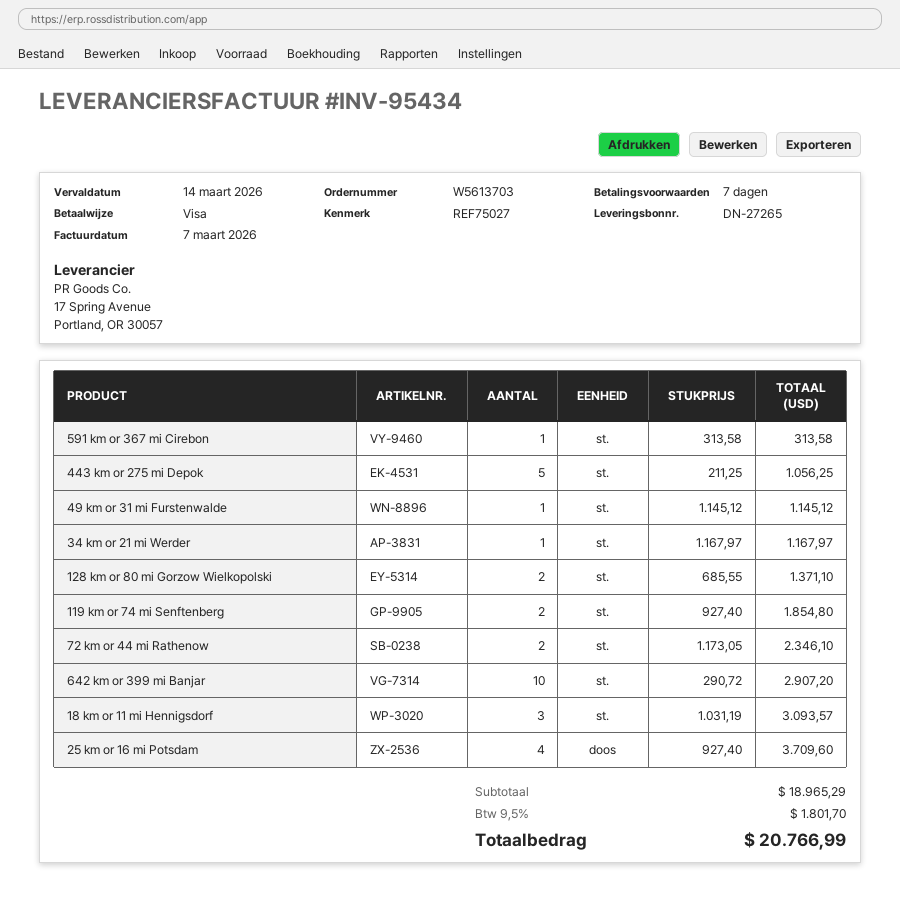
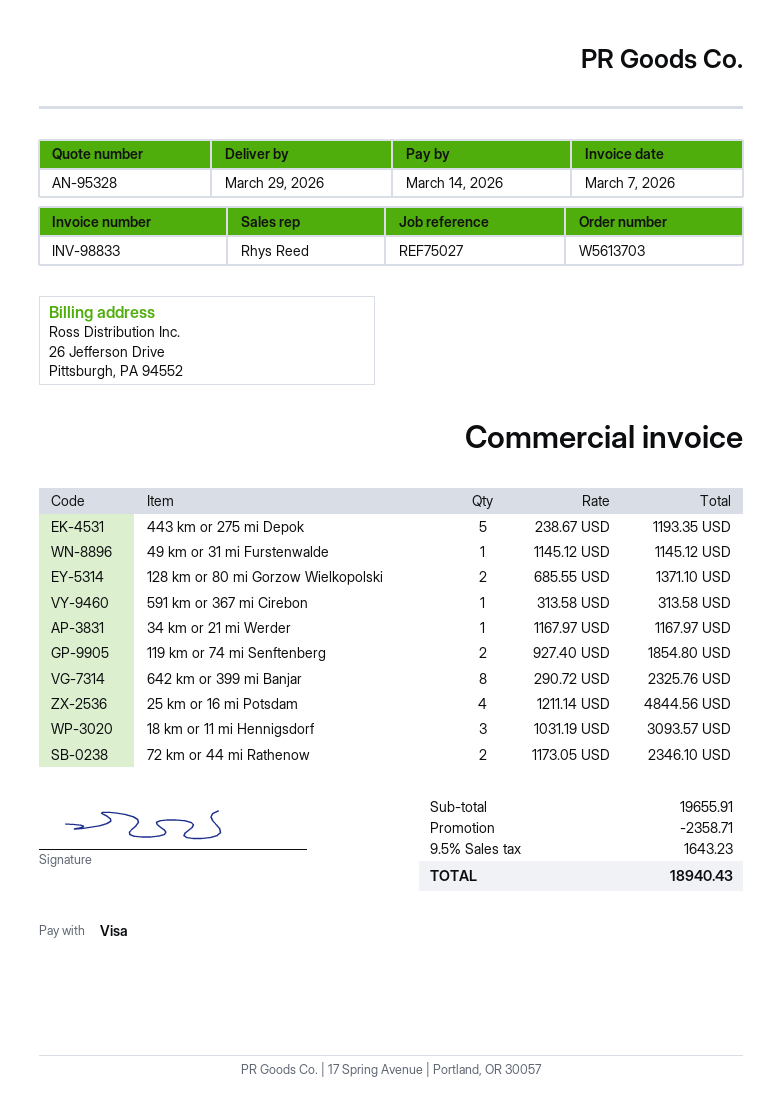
invoice number: INV-95434 -> INV-98833
443 km or 275 mi Depok: 5 x 211.25 = 1056.25 -> 5 x 238.67 = 1193.35
642 km or 399 mi Banjar: 10 x 290.72 = 2907.20 -> 8 x 290.72 = 2325.76
25 km or 16 mi Potsdam: 4 x 927.40 = 3709.60 -> 4 x 1211.14 = 4844.56
subtotal: 18965.29 -> 19655.91
discount: none -> 2358.71
tax: 9.5% = 1801.70 -> 9.5% = 1643.23
total: 20766.99 -> 18940.43

